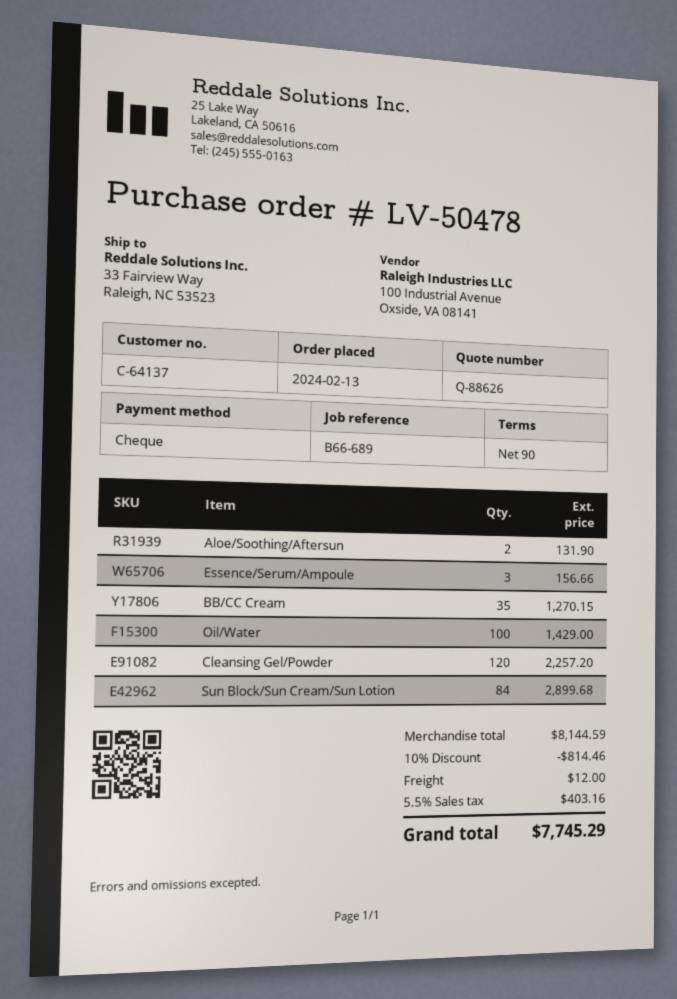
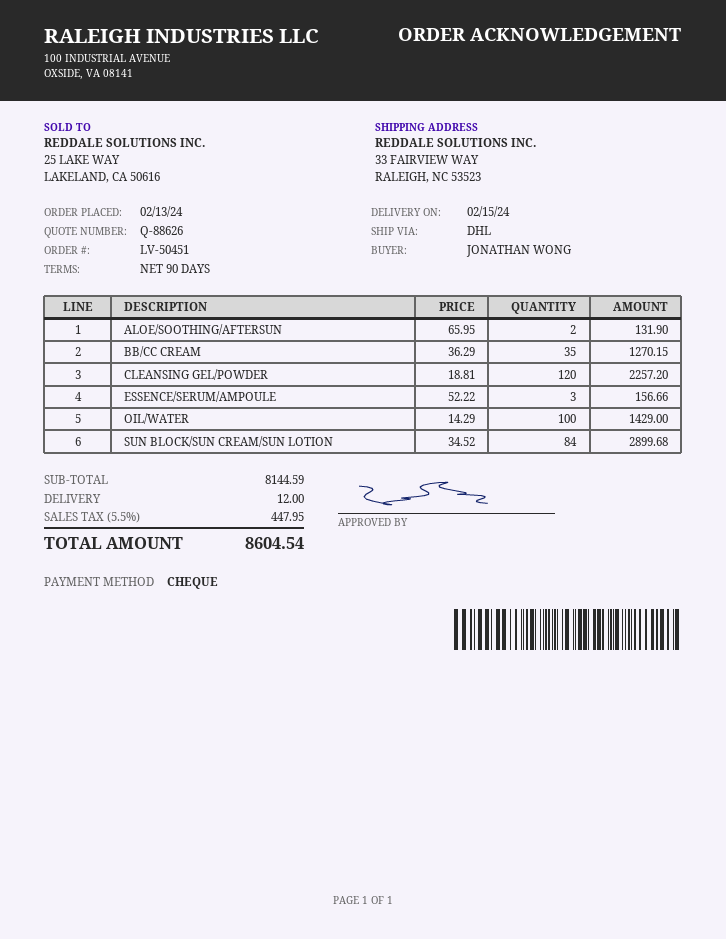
order number: LV-50478 -> LV-50451
discount: 10% = 814.46 -> none
tax: 5.5% = 403.16 -> 5.5% = 447.95
total: 7745.29 -> 8604.54

